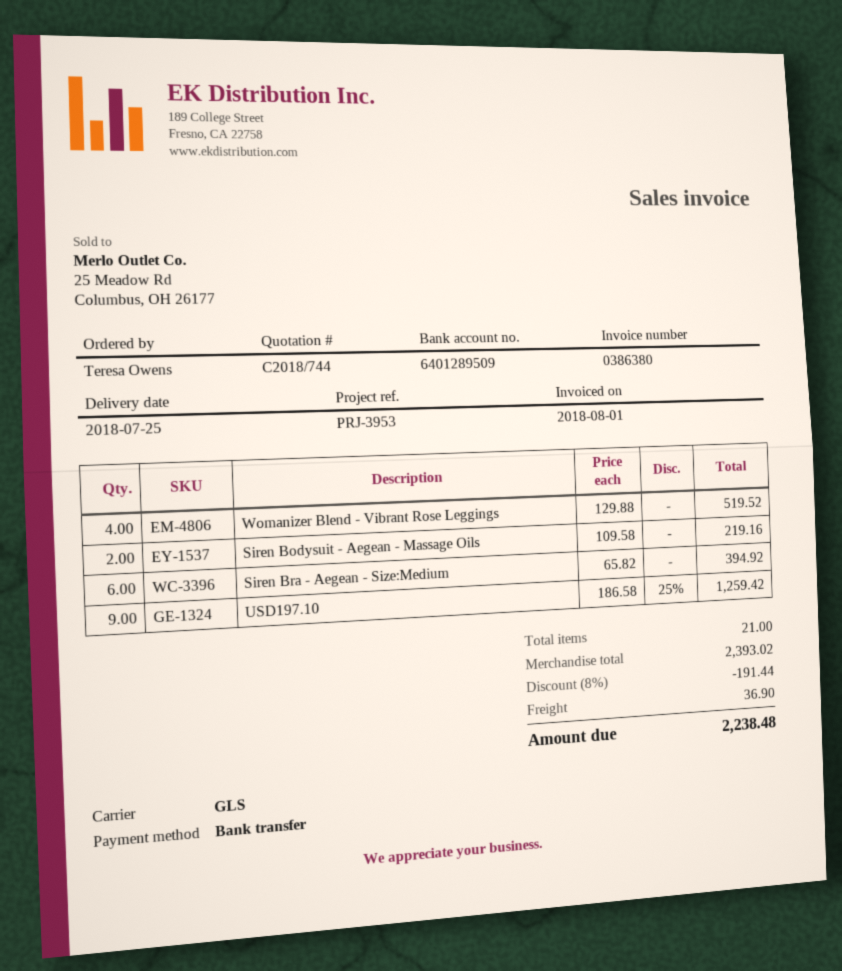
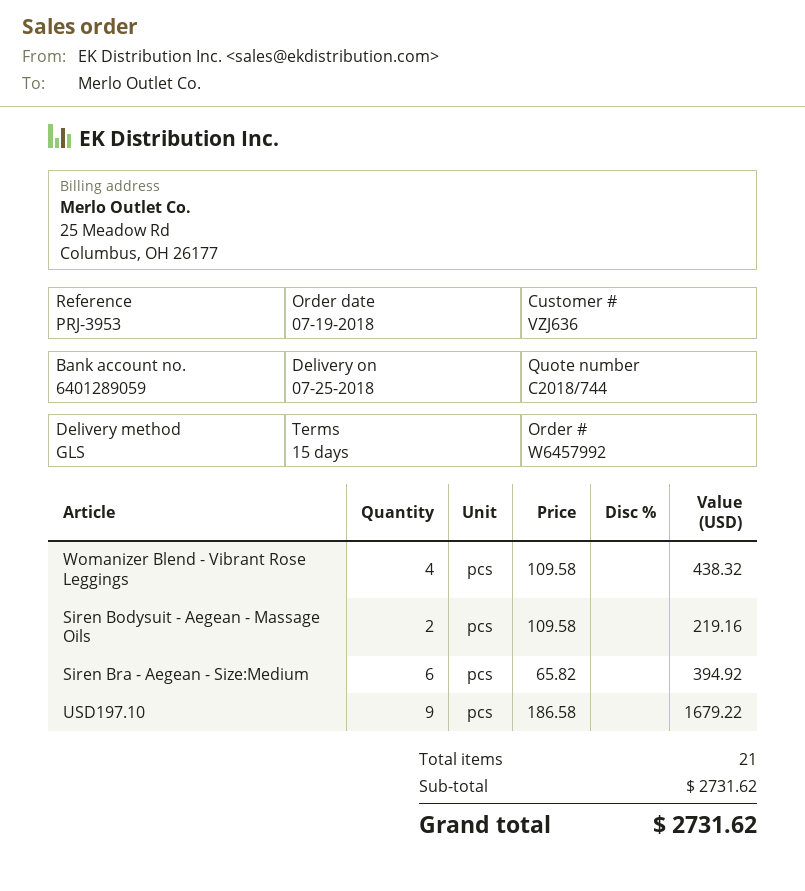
bank account: 6401289509 -> 6401289059
Womanizer Blend - Vibrant Rose Leggings: 4 x 129.88 = 519.52 -> 4 x 109.58 = 438.32
USD197.10: 9 x 186.58 - 25% = 1259.42 -> 9 x 186.58 = 1679.22
subtotal: 2393.02 -> 2731.62
discount: 8% = 191.44 -> none
shipping: 36.90 -> none
total: 2238.48 -> 2731.62

